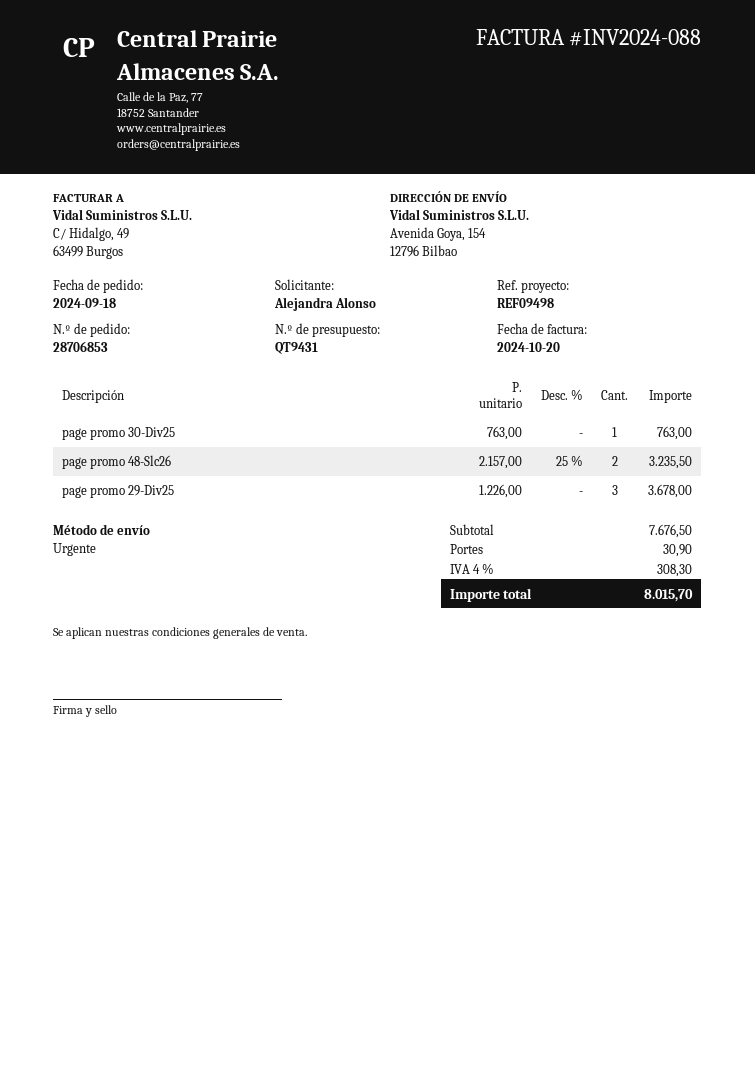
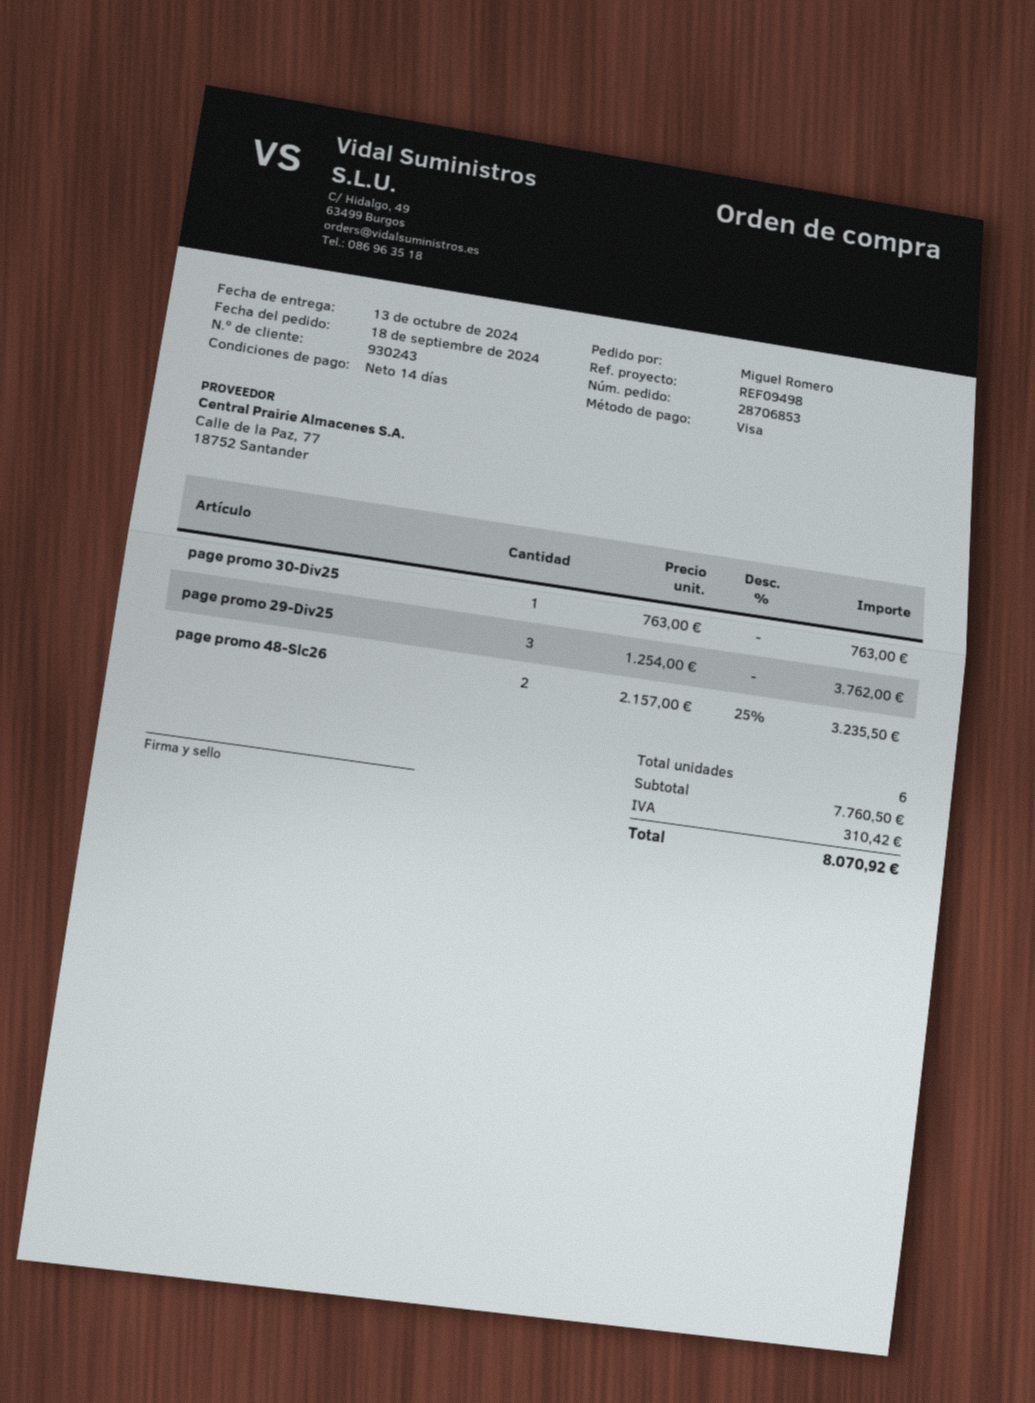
ordered by: Alejandra Alonso -> Miguel Romero
page promo 29-Div25: 3 x 1226.00 = 3678.00 -> 3 x 1254.00 = 3762.00
subtotal: 7676.50 -> 7760.50
shipping: 30.90 -> none
tax: 308.30 -> 310.42
total: 8015.70 -> 8070.92

